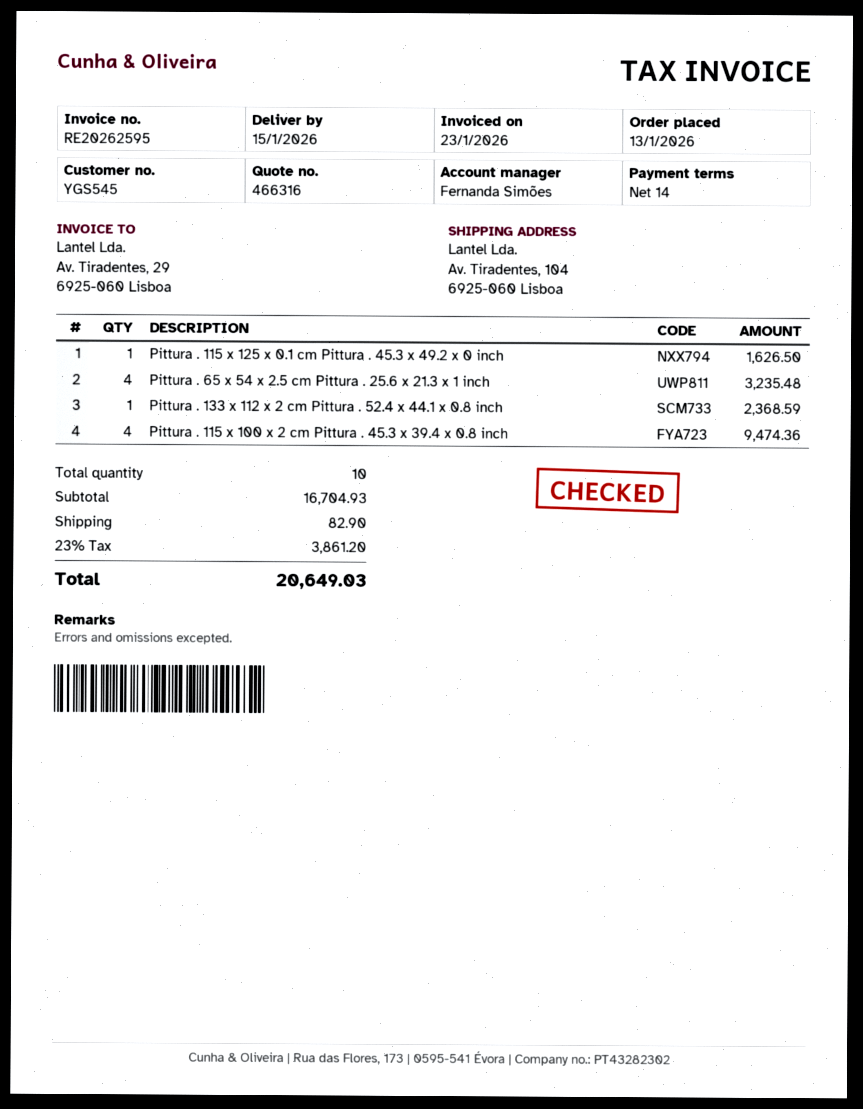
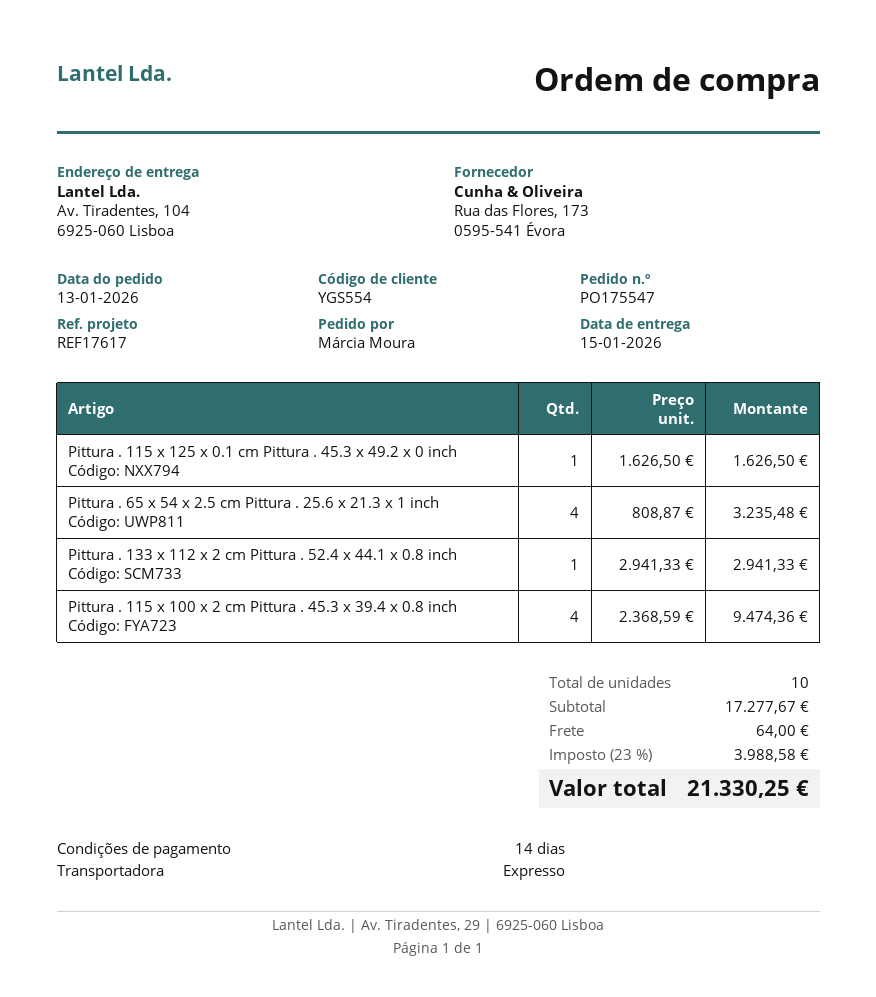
customer number: YGS545 -> YGS554
Pittura . 133 x 112 x 2 cm Pittura . 52.4 x 44.1 x 0.8 inch: 1 for 2368.59 -> 1 for 2941.33
subtotal: 16704.93 -> 17277.67
shipping: 82.90 -> 64.00
tax: 23% = 3861.20 -> 23% = 3988.58
total: 20649.03 -> 21330.25

